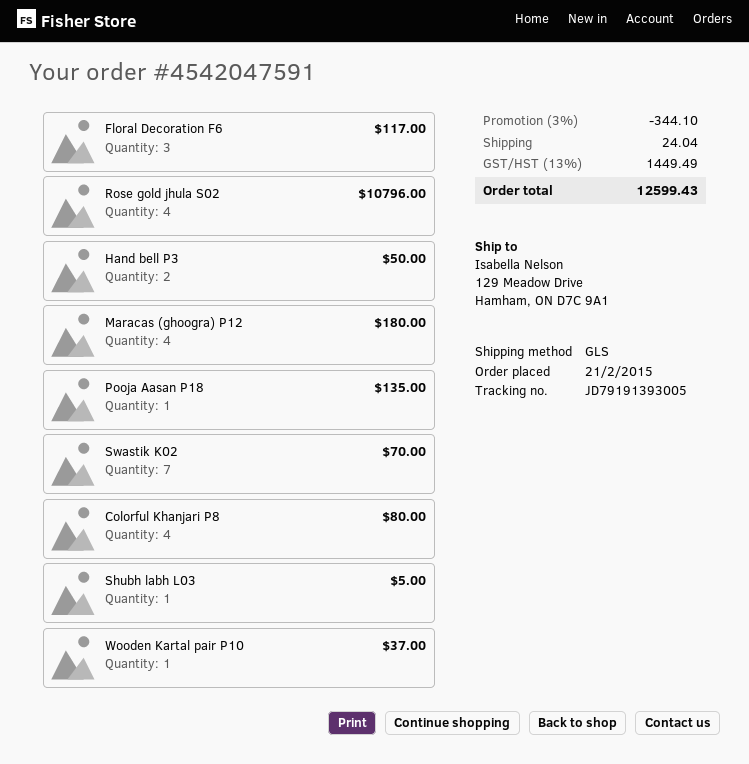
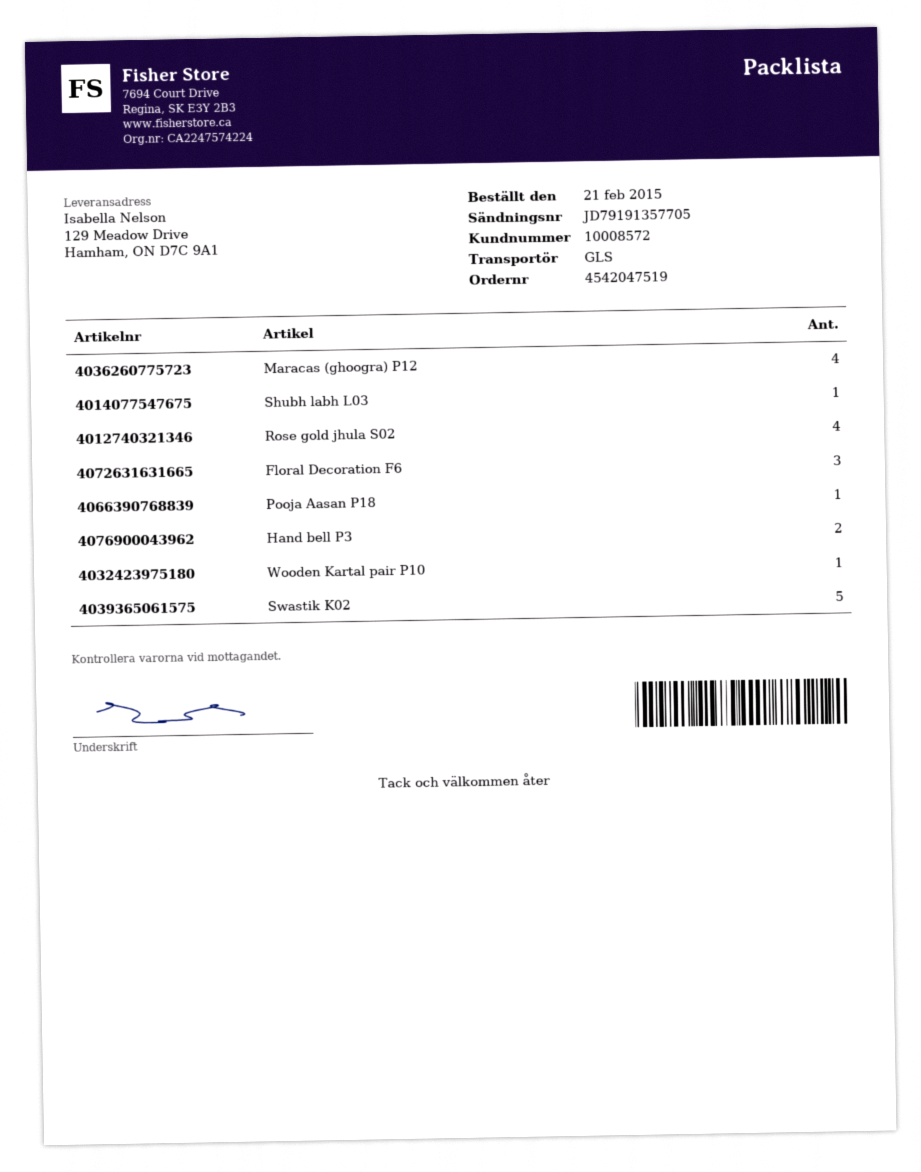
order number: 4542047591 -> 4542047519
tracking number: JD79191393005 -> JD79191357705
Swastik K02: 7 -> 5
Colorful Khanjari P8: 4 -> none

